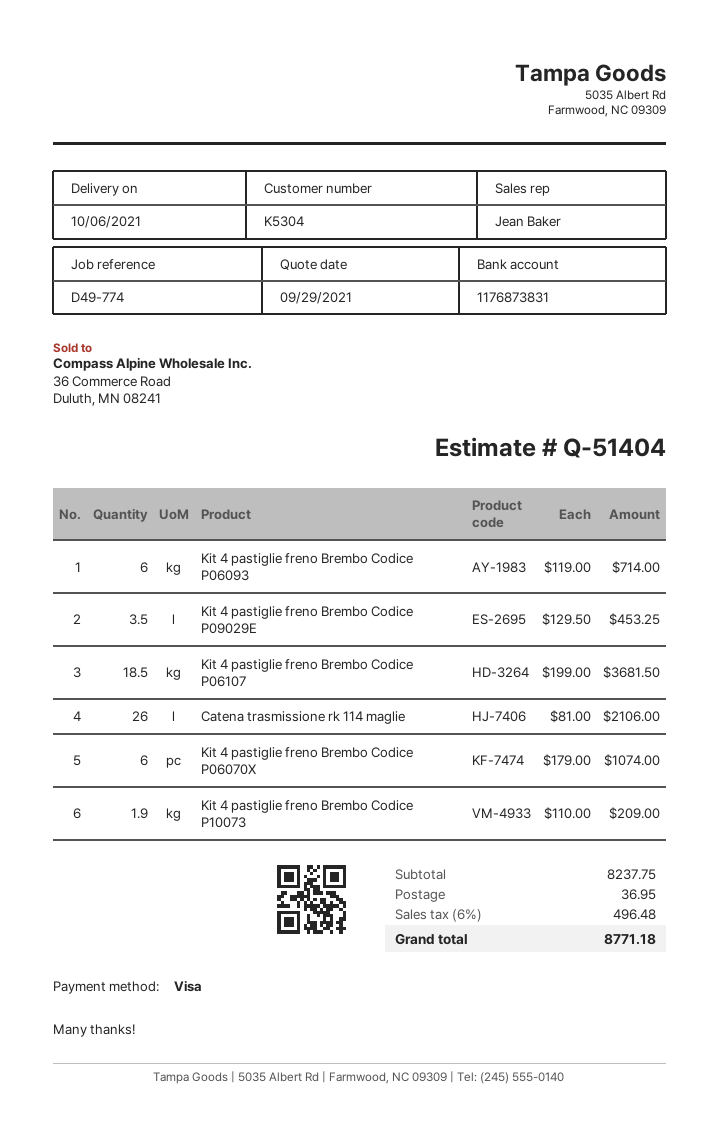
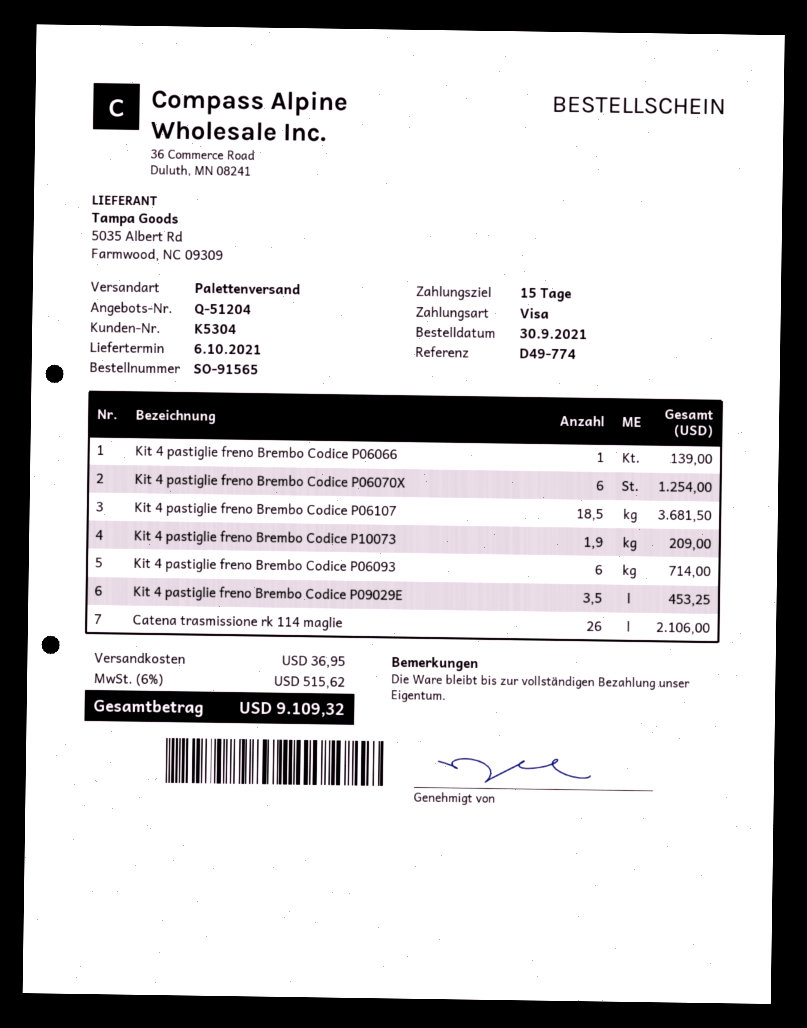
quote number: Q-51404 -> Q-51204
Kit 4 pastiglie freno Brembo Codice P06070X: 6 for 1074.00 -> 6 for 1254.00
Kit 4 pastiglie freno Brembo Codice P06066: none -> 1 for 139.00
tax: 6% = 496.48 -> 6% = 515.62
total: 8771.18 -> 9109.32

